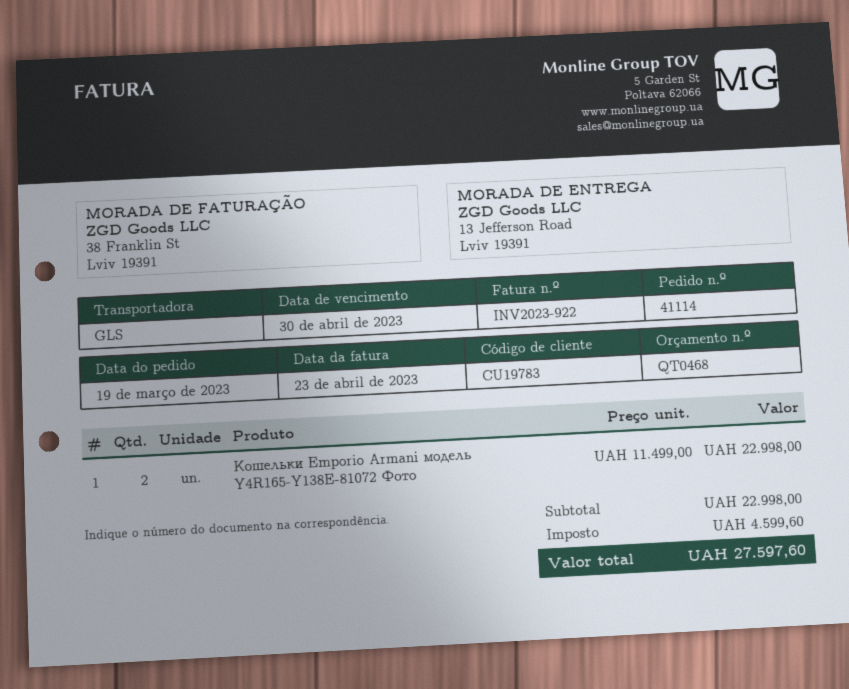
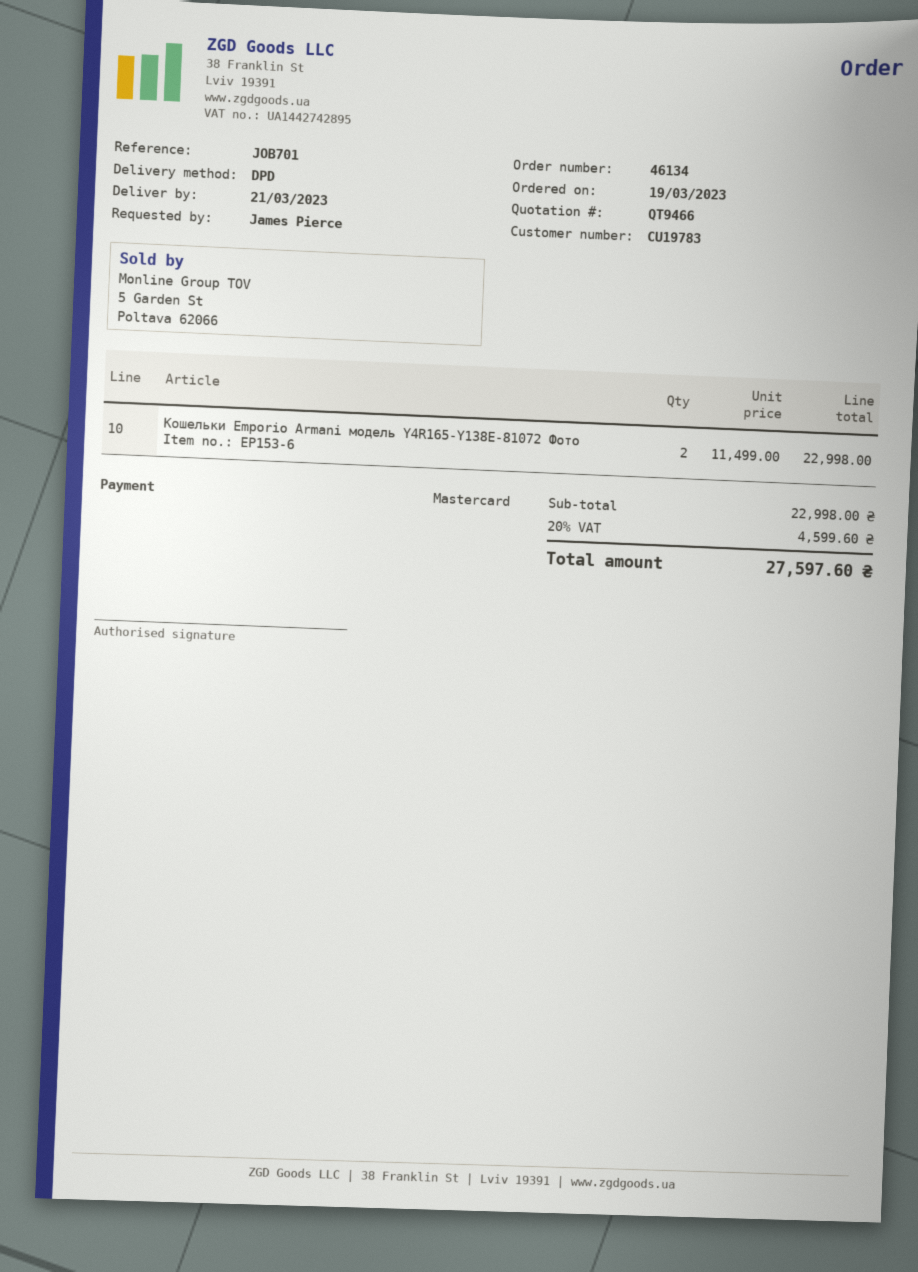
quote number: QT0468 -> QT9466
order number: 41114 -> 46134
shipping method: GLS -> DPD

